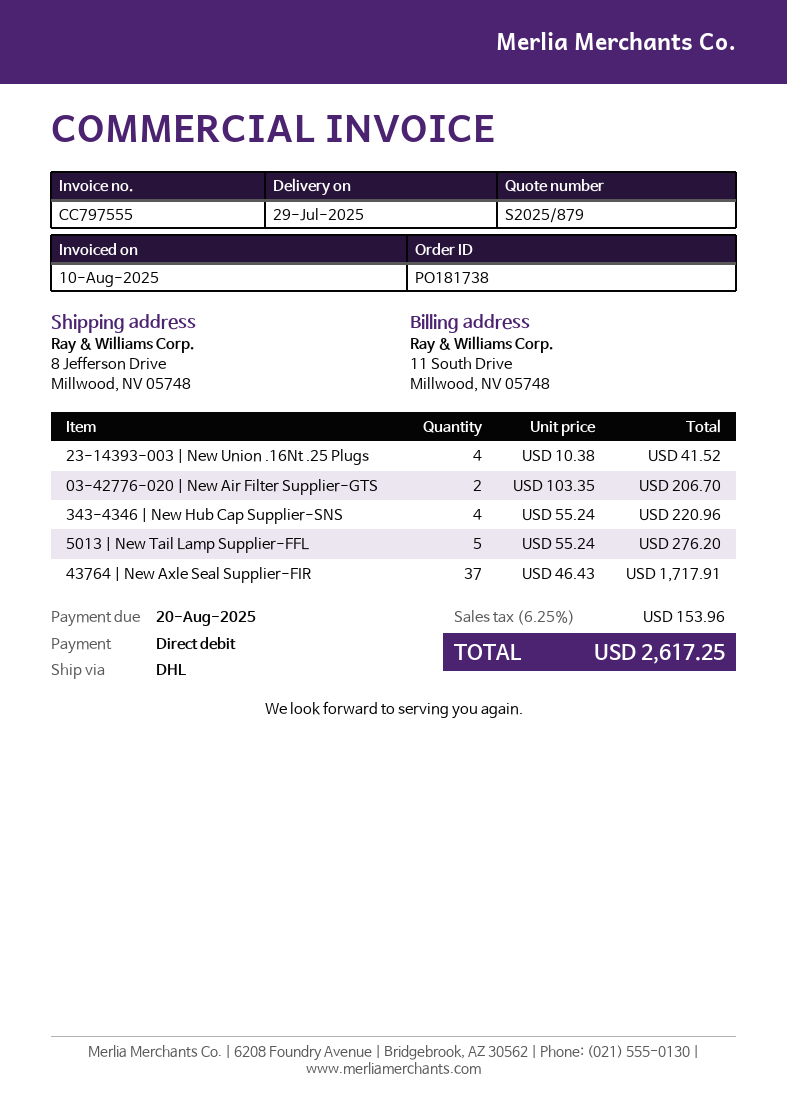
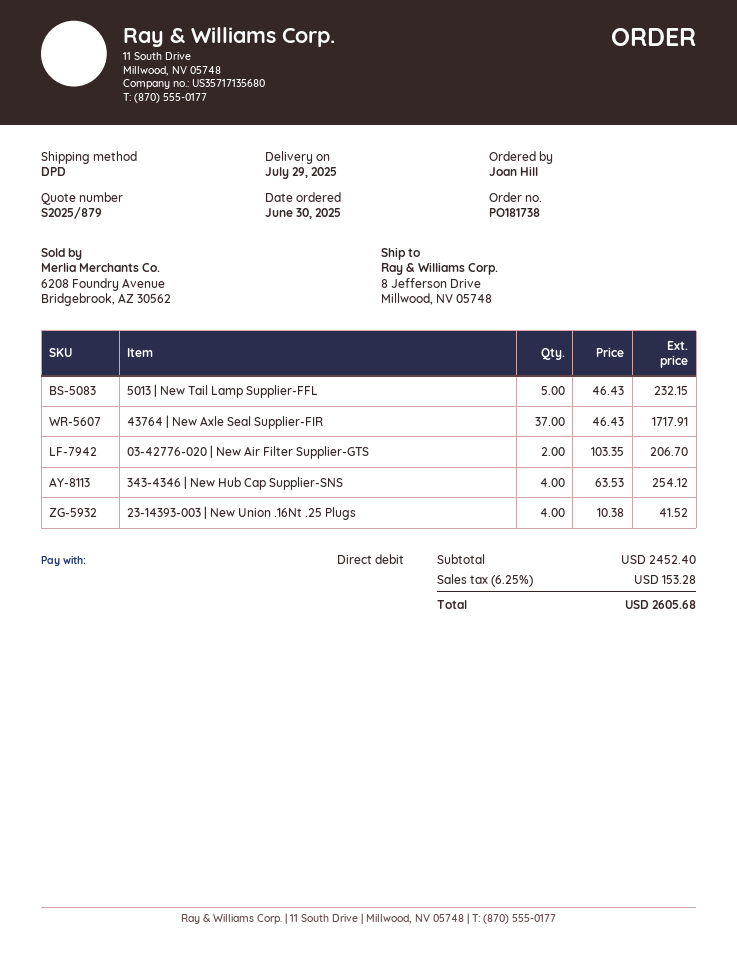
shipping method: DHL -> DPD
343-4346 | New Hub Cap Supplier-SNS: 4 x 55.24 = 220.96 -> 4 x 63.53 = 254.12
5013 | New Tail Lamp Supplier-FFL: 5 x 55.24 = 276.20 -> 5 x 46.43 = 232.15
tax: 6.25% = 153.96 -> 6.25% = 153.28
total: 2617.25 -> 2605.68

